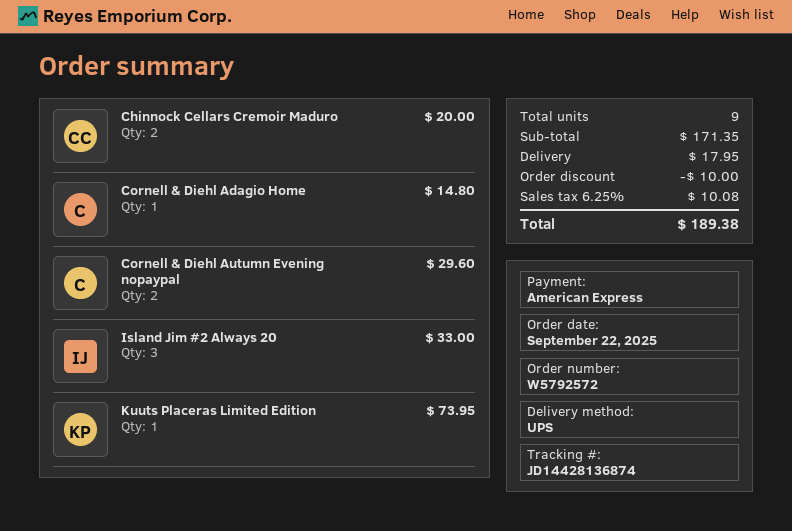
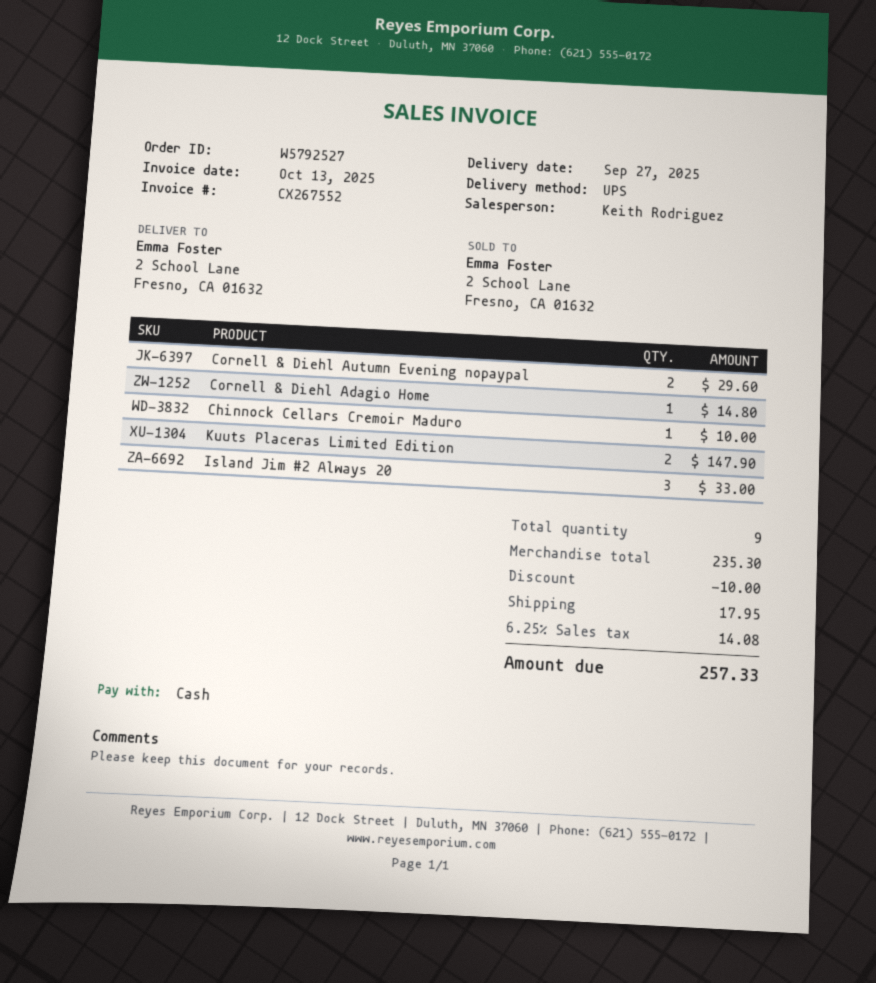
order number: W5792572 -> W5792527
payment method: American Express -> cash
Chinnock Cellars Cremoir Maduro: 2 for 20.00 -> 1 for 10.00
Kuuts Placeras Limited Edition: 1 for 73.95 -> 2 for 147.90
subtotal: 171.35 -> 235.30
tax: 6.25% = 10.08 -> 6.25% = 14.08
total: 189.38 -> 257.33

